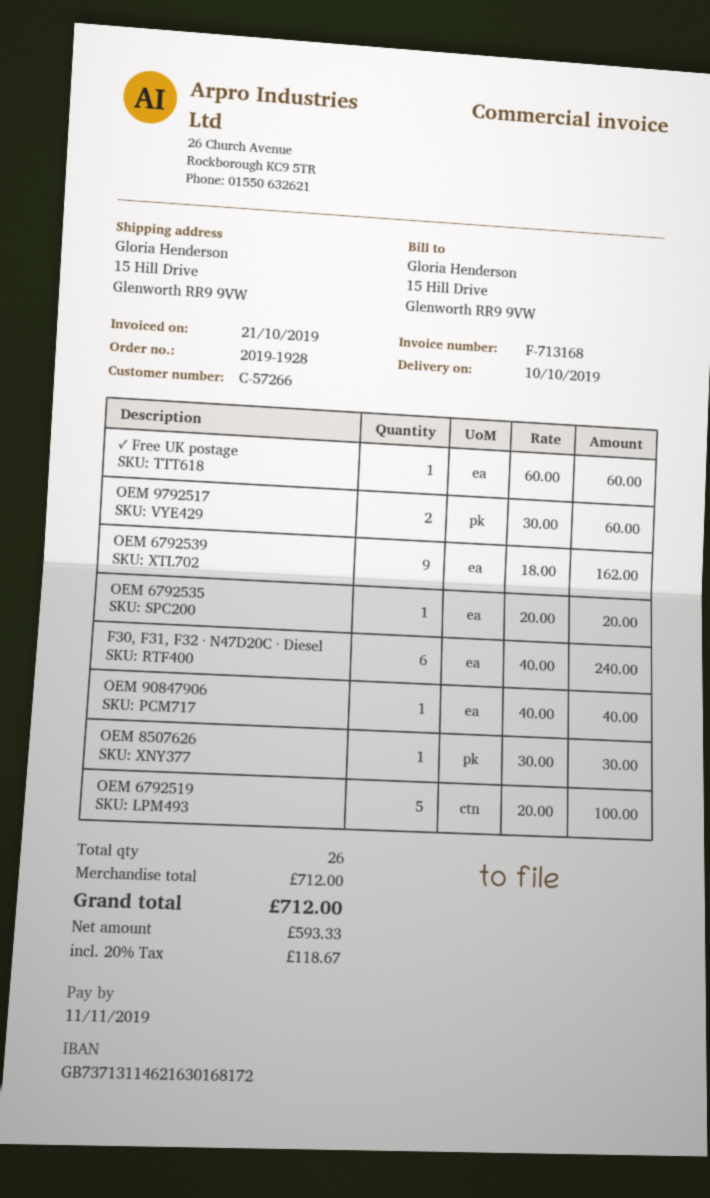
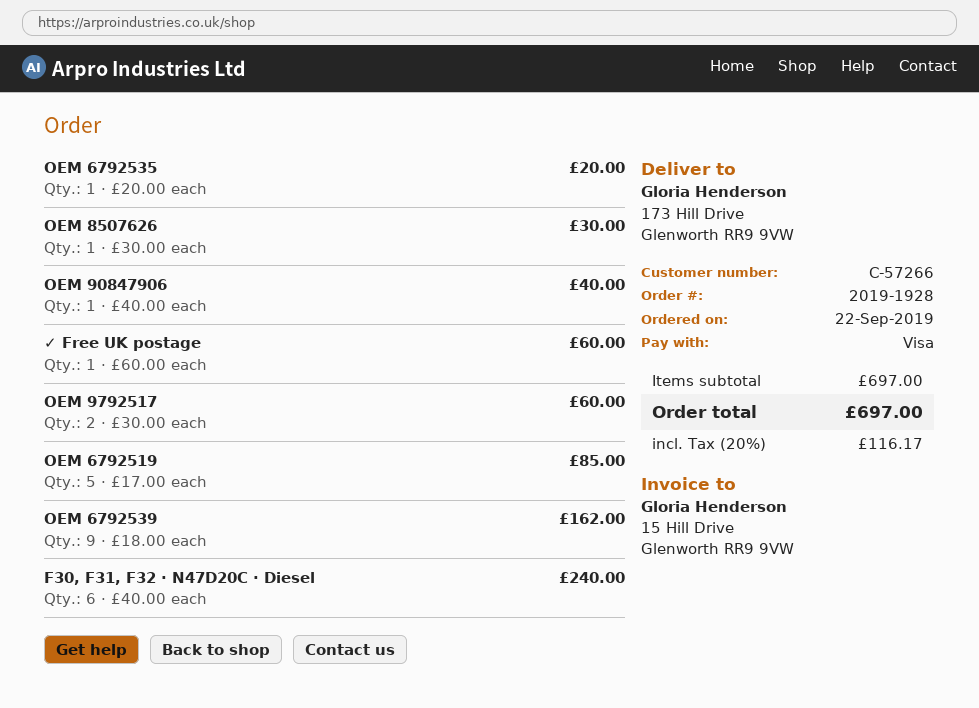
ship to: 15 Hill Drive, Glenworth RR9 9VW -> 173 Hill Drive, Glenworth RR9 9VW
OEM 6792519: 5 x 20.00 = 100.00 -> 5 x 17.00 = 85.00
subtotal: 712.00 -> 697.00
tax: 20% = 118.67 -> 20% = 116.17
total: 712.00 -> 697.00

